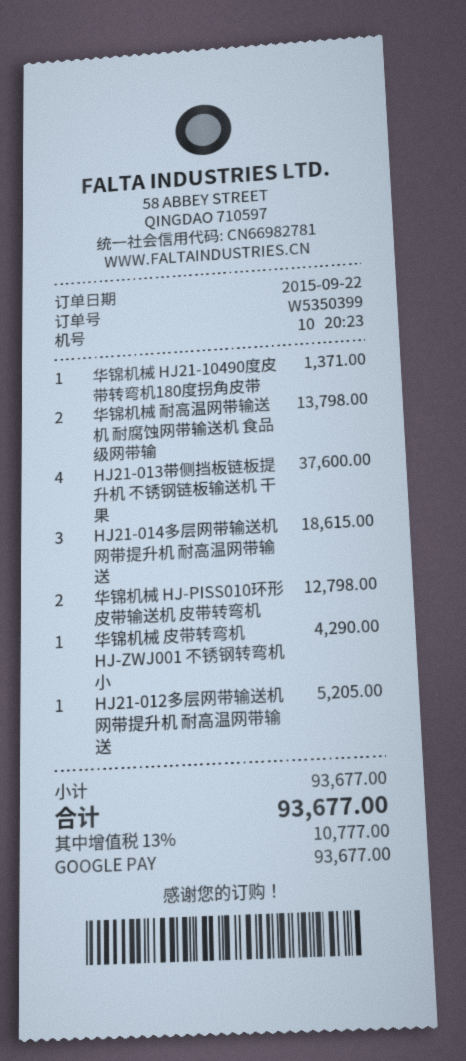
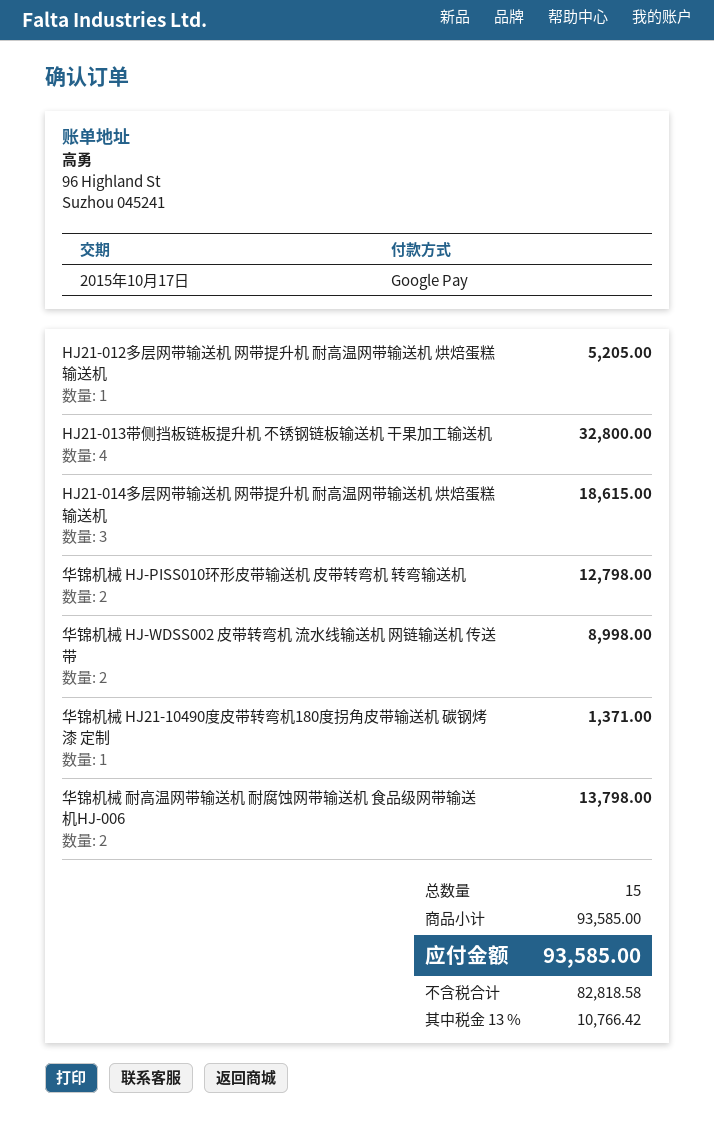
HJ21-013带侧挡板链板提升机 不锈钢链板输送机 干果: 4 for 37600.00 -> 4 for 32800.00
华锦机械 皮带转弯机 HJ-ZWJ001 不锈钢转弯机 小: 1 for 4290.00 -> none
华锦机械 HJ-WDSS002 皮带转弯机 流水线输送机 网链输送机 传送带: none -> 2 for 8998.00
subtotal: 93677.00 -> 93585.00
tax: 13% = 10777.00 -> 13% = 10766.42
total: 93677.00 -> 93585.00

